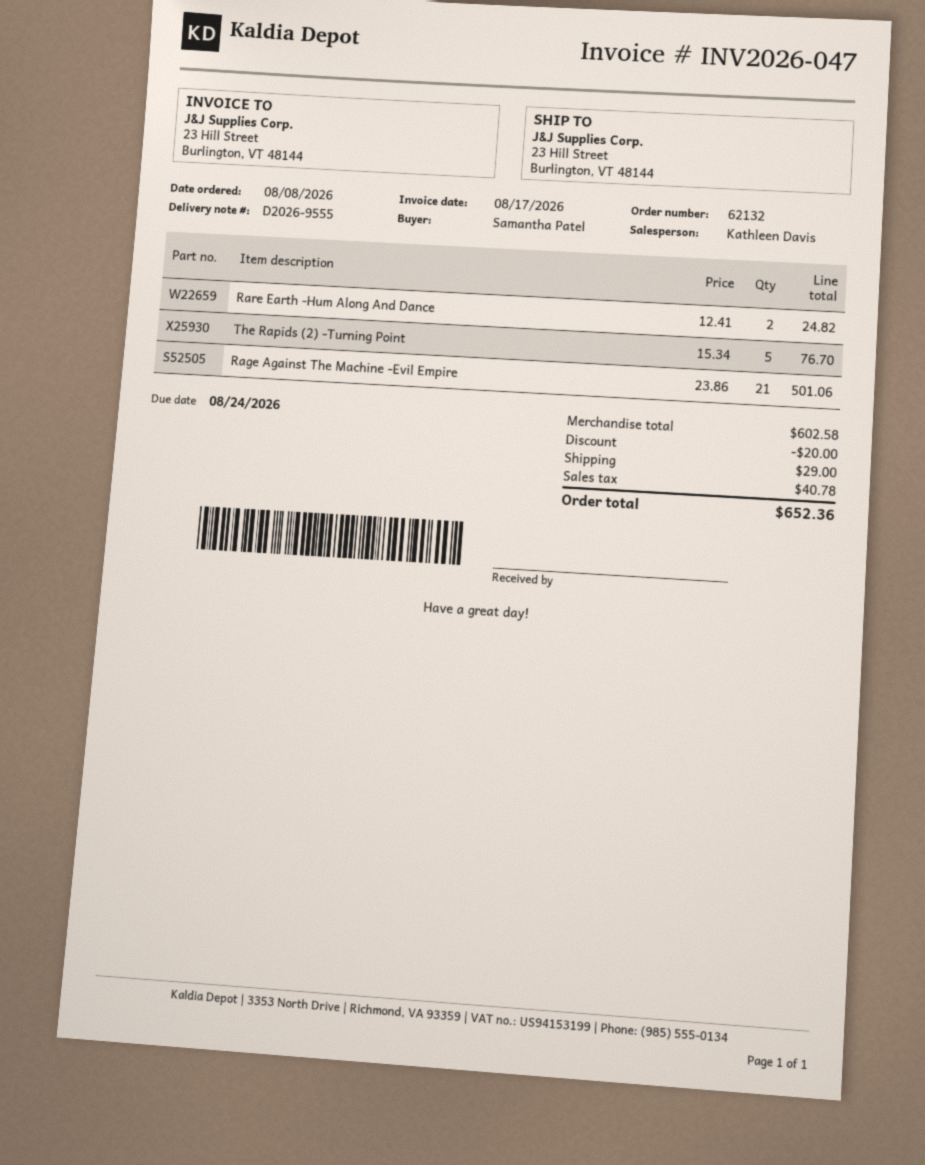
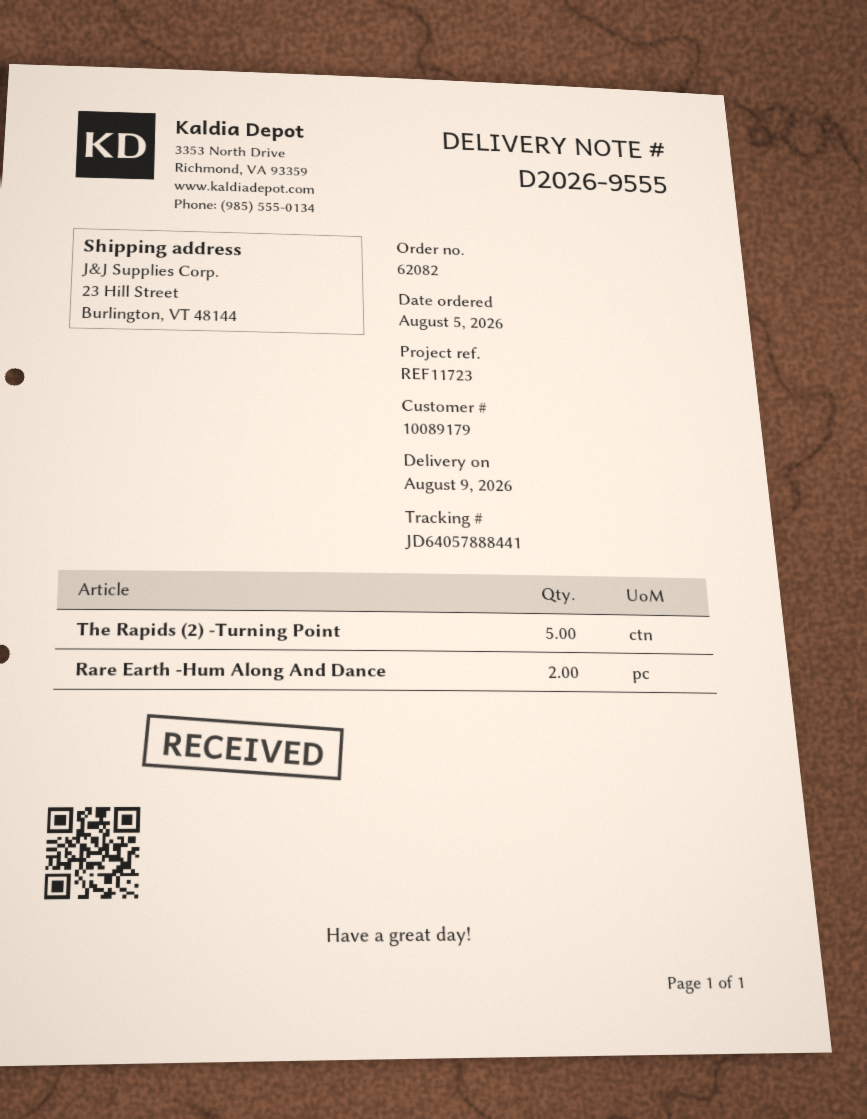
order number: 62132 -> 62082
order date: 2026-08-08 -> 2026-08-05
Rage Against The Machine -Evil Empire: 21 -> none

